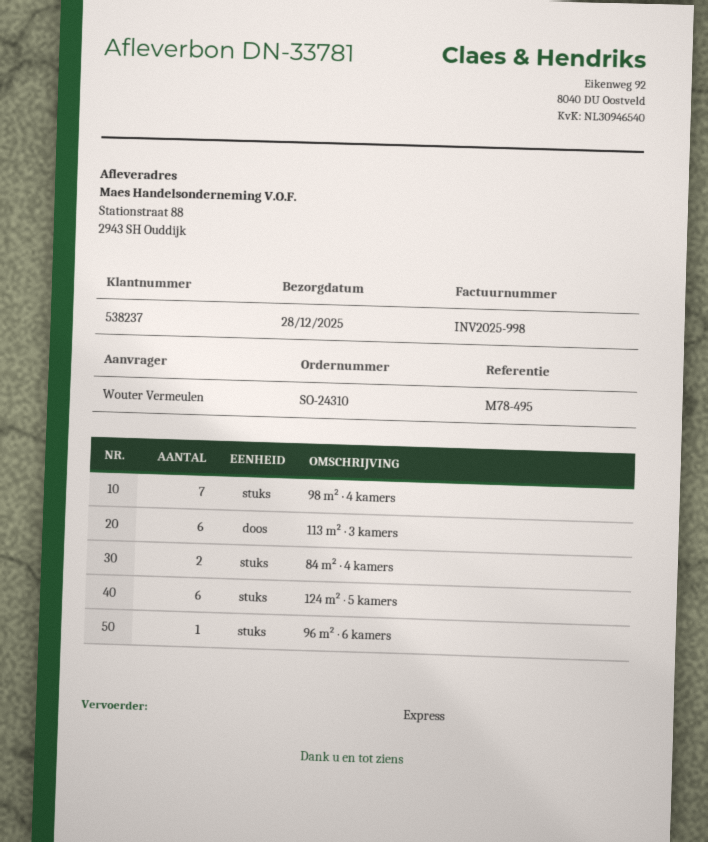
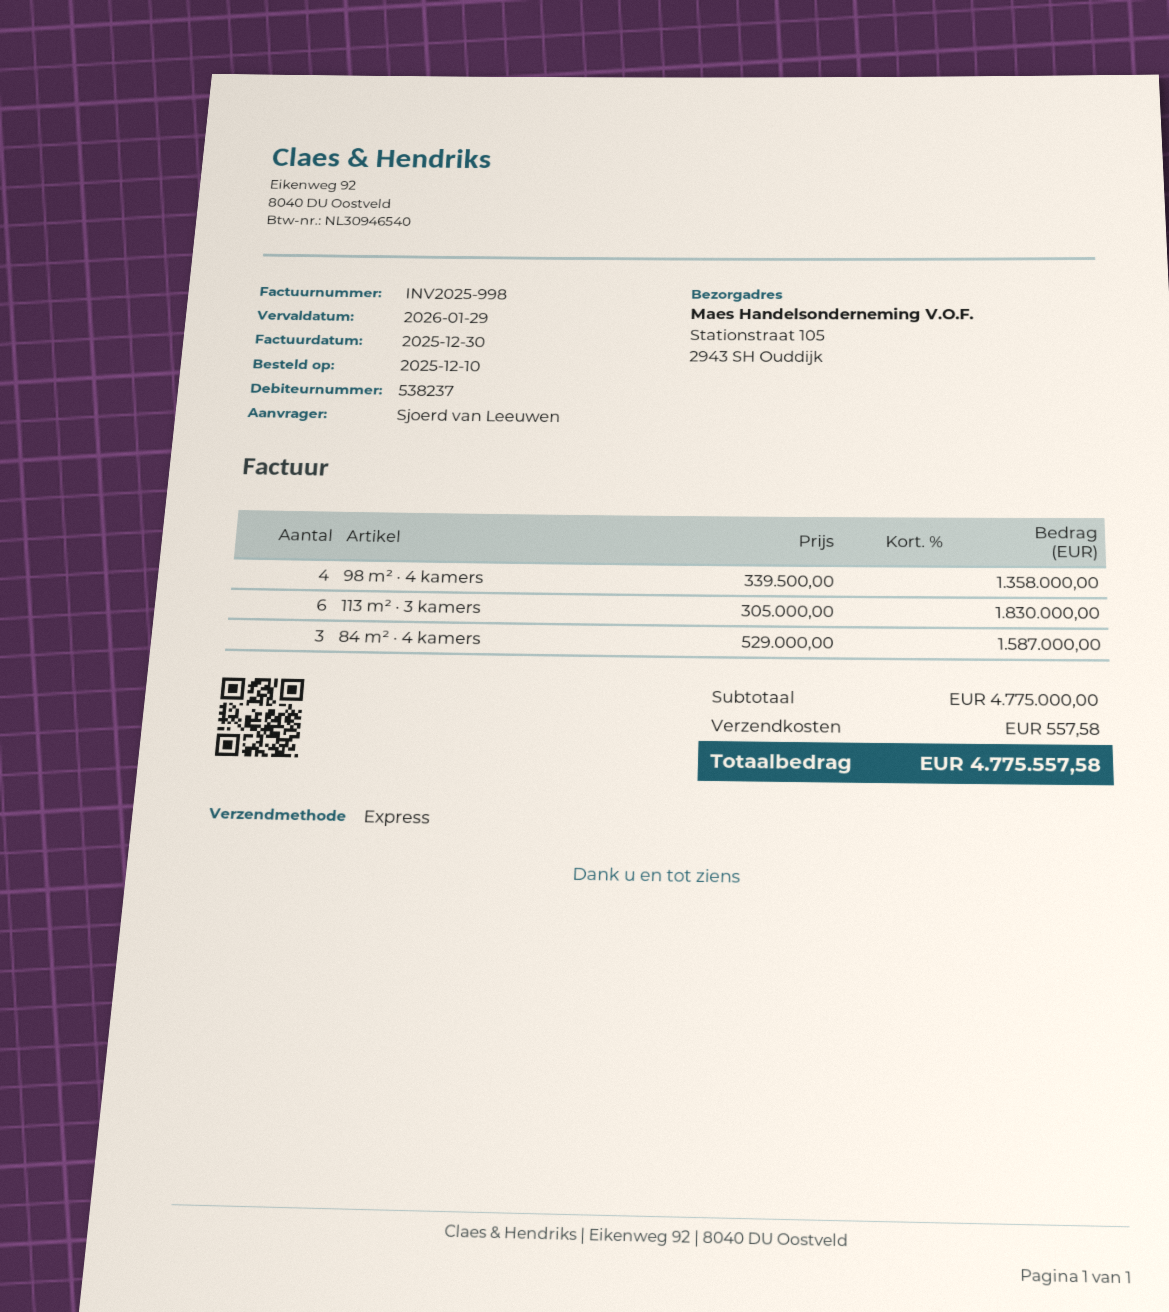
ordered by: Wouter Vermeulen -> Sjoerd van Leeuwen
ship to: Stationstraat 88, 2943 SH Ouddijk -> Stationstraat 105, 2943 SH Ouddijk
98 m² · 4 kamers: 7 -> 4
84 m² · 4 kamers: 2 -> 3
124 m² · 5 kamers: 6 -> none
96 m² · 6 kamers: 1 -> none

